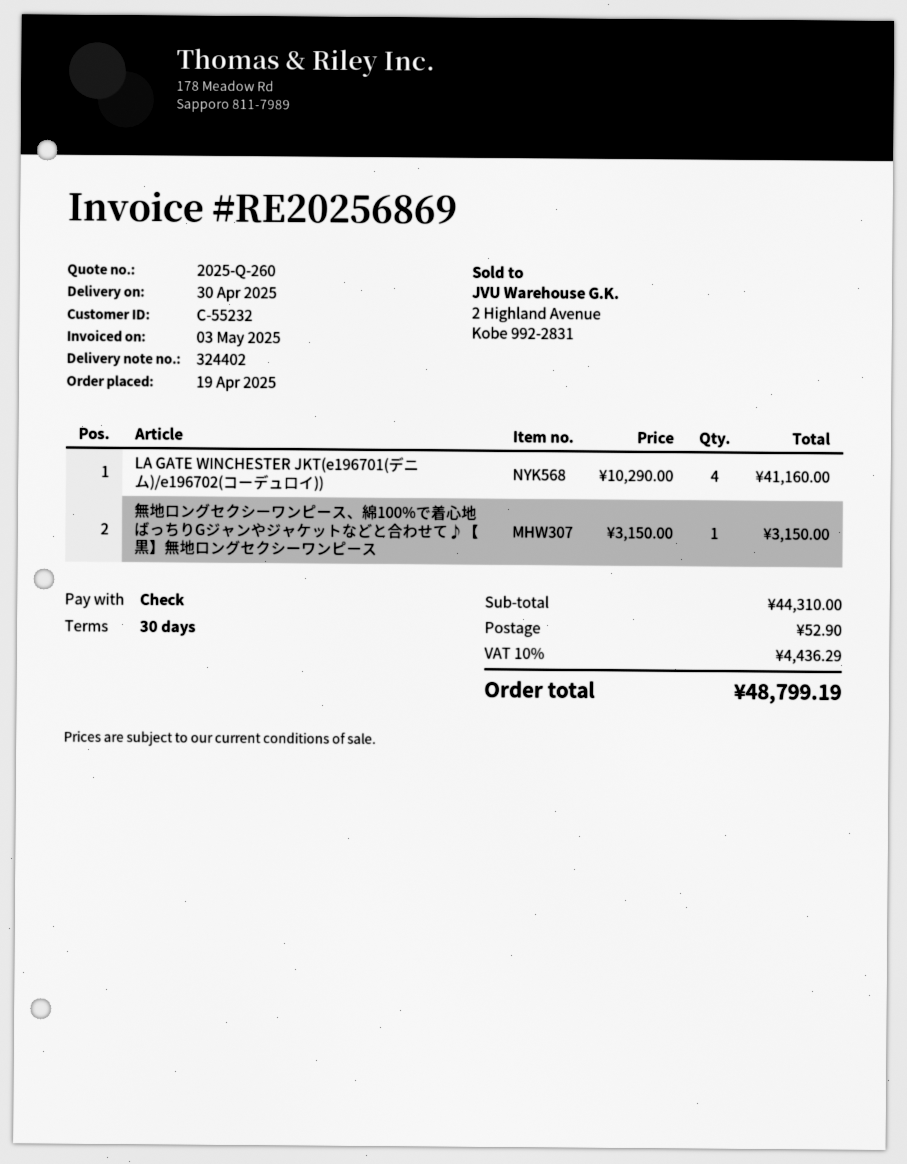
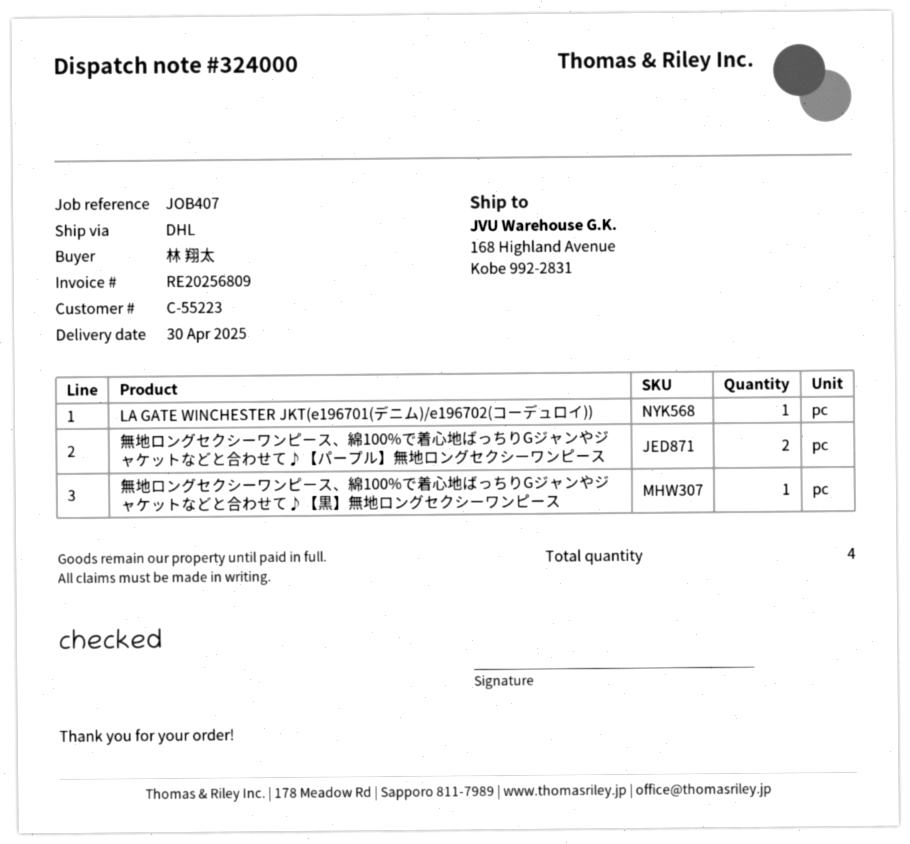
delivery note number: 324402 -> 324000
invoice number: RE20256869 -> RE20256809
customer number: C-55232 -> C-55223
LA GATE WINCHESTER JKT(e196701(デニム)/e196702(コーデュロイ)): 4 -> 1
無地ロングセクシーワンピース、綿100%で着心地ばっちりGジャンやジャケットなどと合わせて♪【パープル】無地ロングセクシーワンピース: none -> 2

